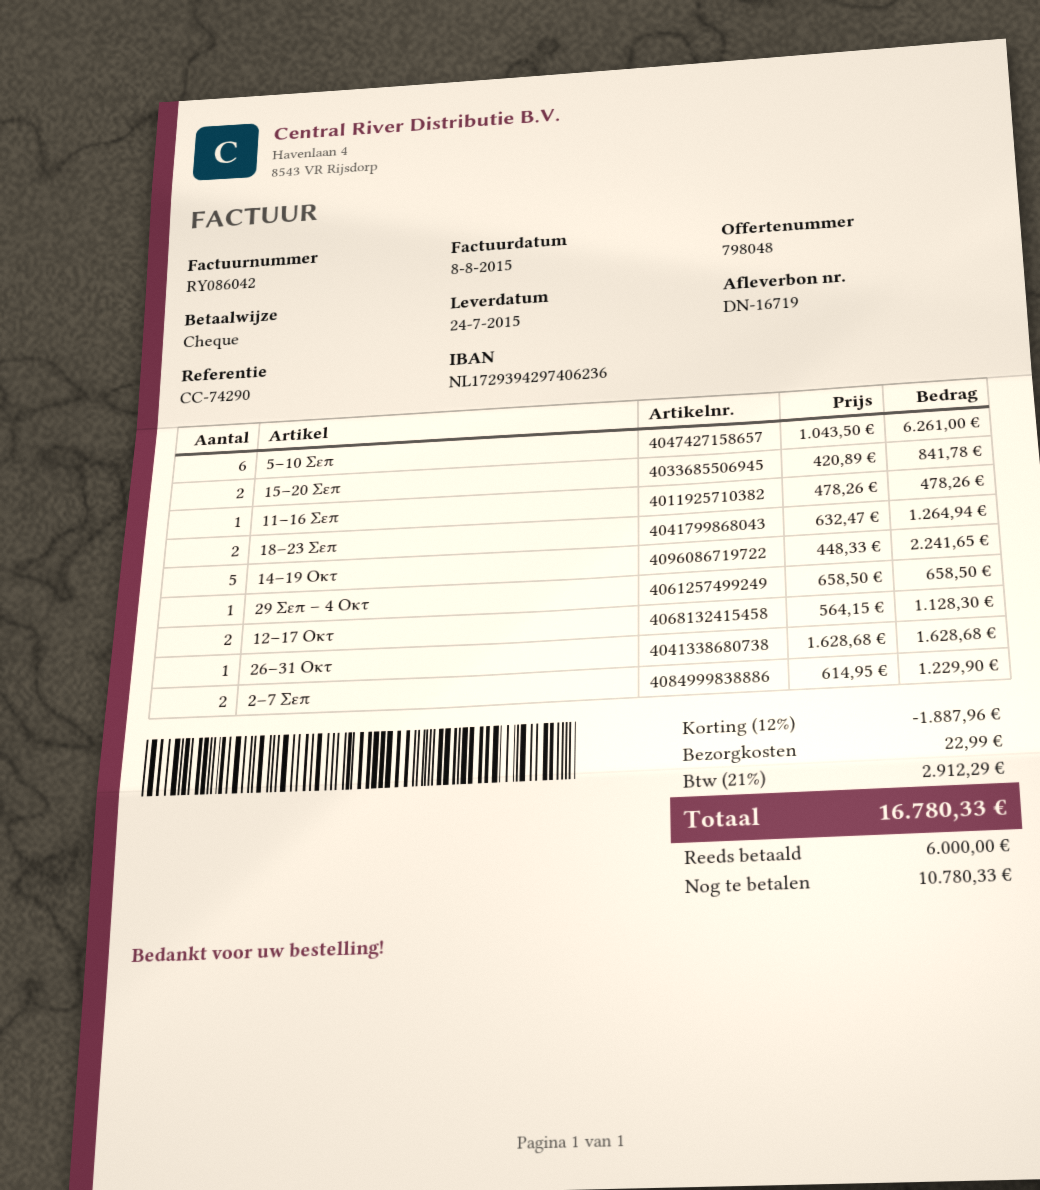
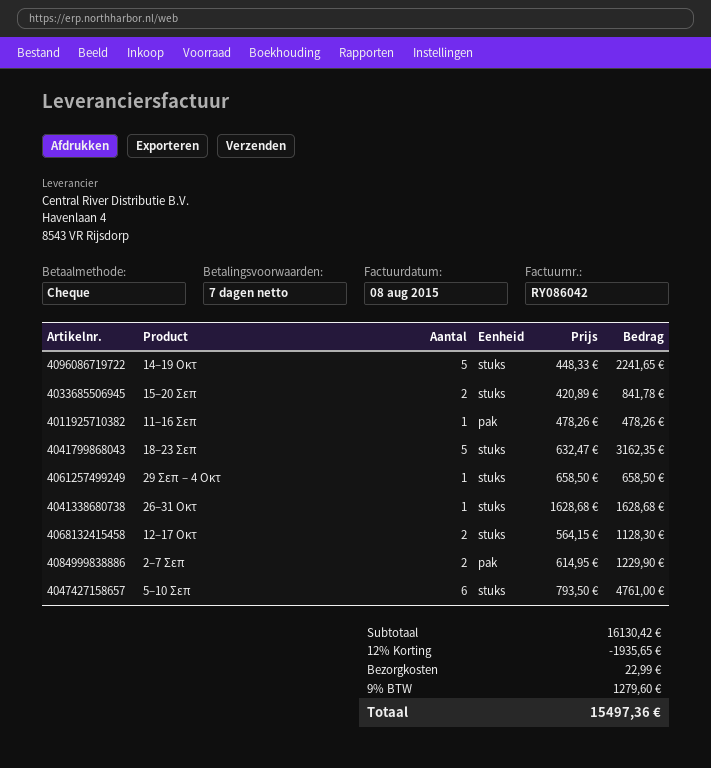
5–10 Σεπ: 6 x 1043.50 = 6261.00 -> 6 x 793.50 = 4761.00
18–23 Σεπ: 2 x 632.47 = 1264.94 -> 5 x 632.47 = 3162.35
discount: 12% = 1887.96 -> 12% = 1935.65
tax: 21% = 2912.29 -> 9% = 1279.60
total: 16780.33 -> 15497.36

